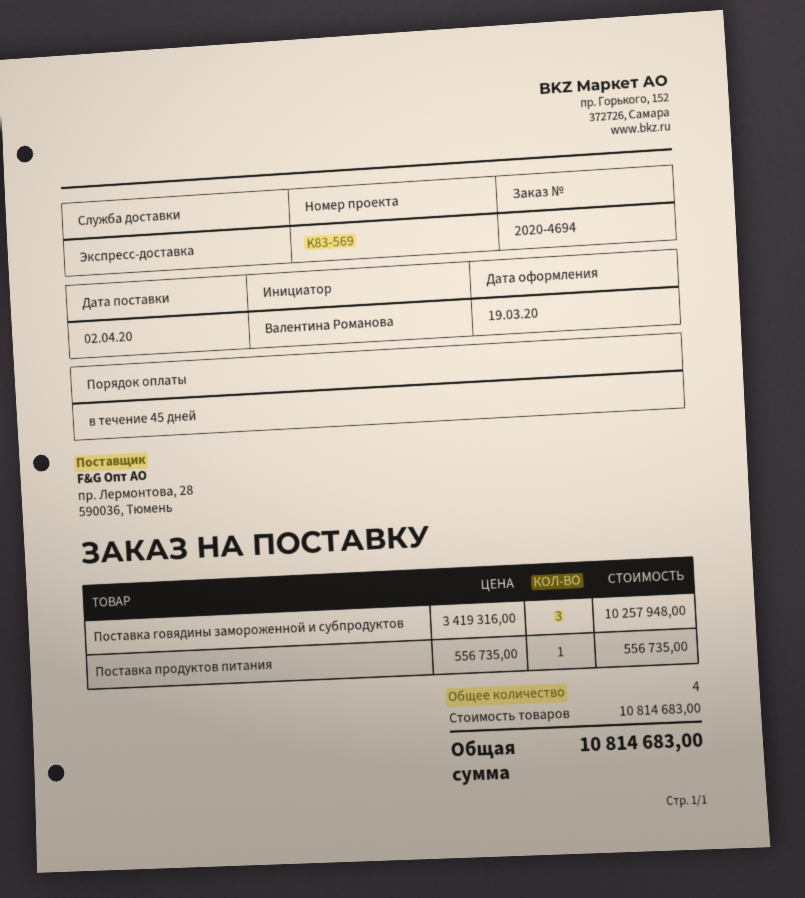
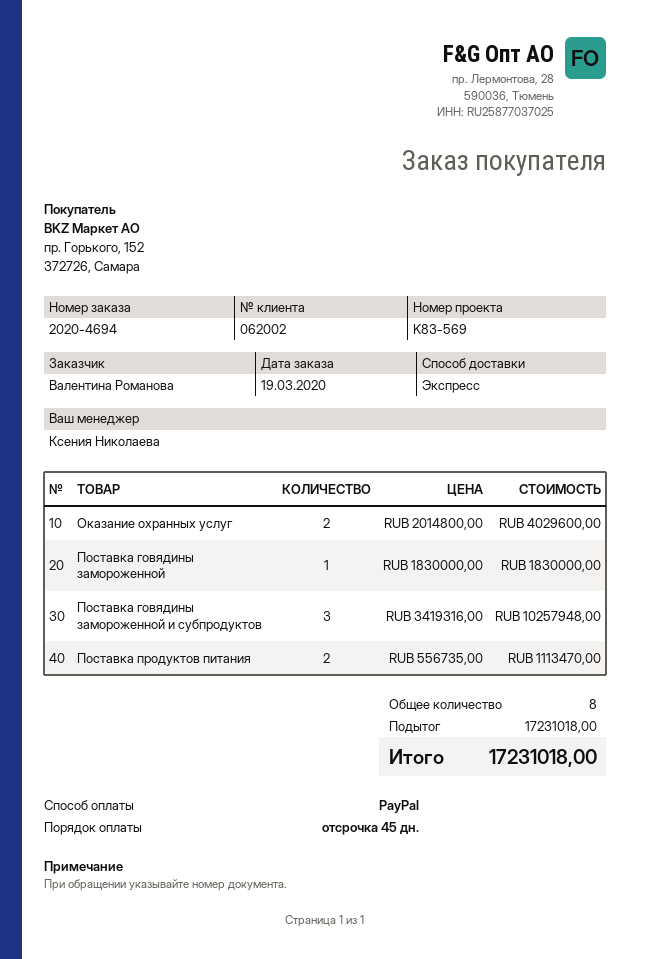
Поставка продуктов питания: 1 x 556735.00 = 556735.00 -> 2 x 556735.00 = 1113470.00
Оказание охранных услуг: none -> 2 x 2014800.00 = 4029600.00
Поставка говядины замороженной: none -> 1 x 1830000.00 = 1830000.00
total quantity: 4 -> 8
subtotal: 10814683.00 -> 17231018.00
total: 10814683.00 -> 17231018.00

